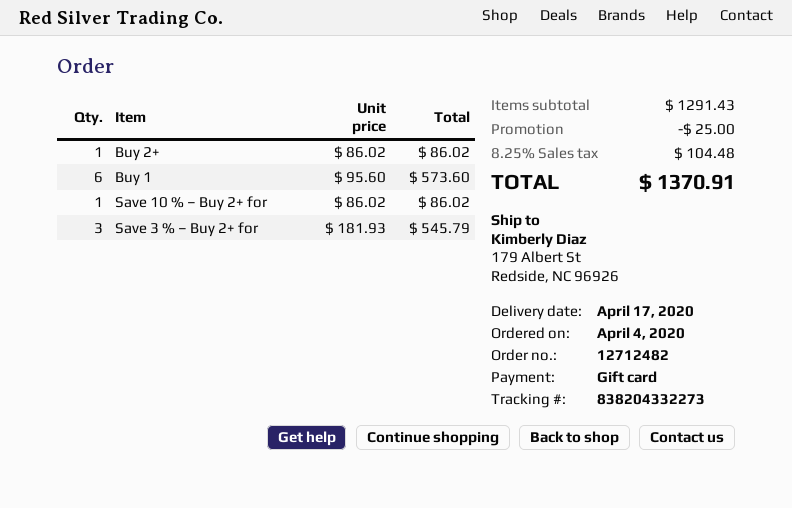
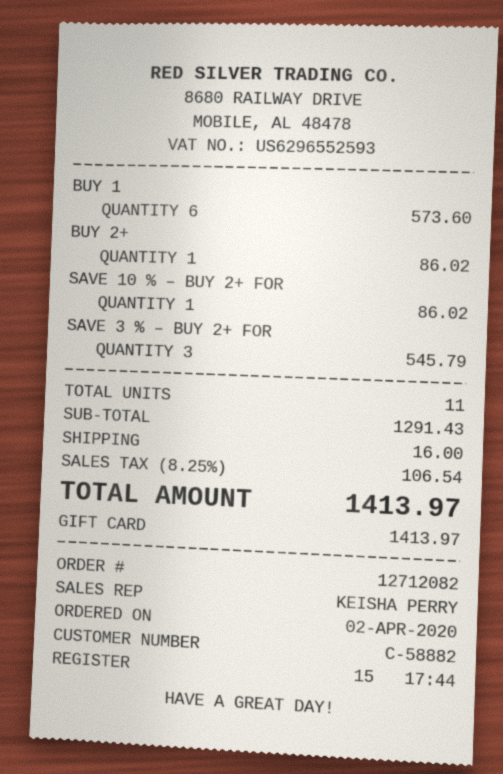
order number: 12712482 -> 12712082
order date: 2020-04-04 -> 2020-04-02
discount: 25.00 -> none
shipping: none -> 16.00
tax: 8.25% = 104.48 -> 8.25% = 106.54
total: 1370.91 -> 1413.97

